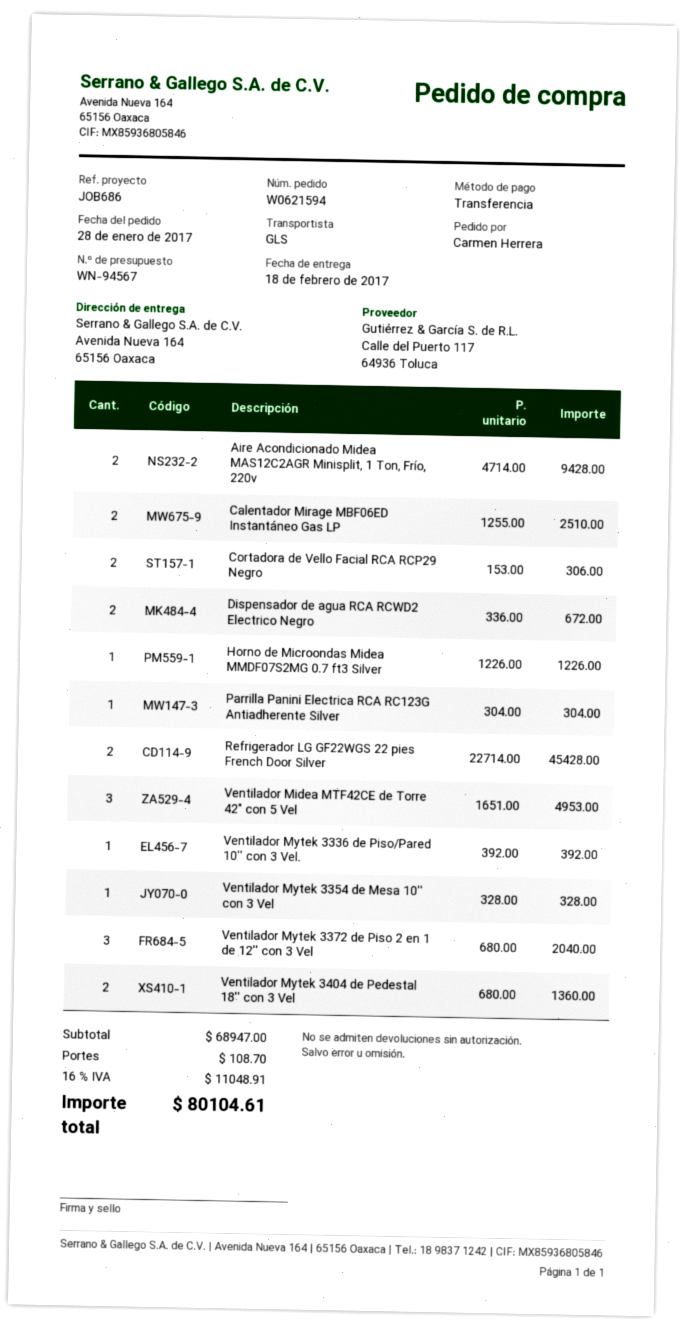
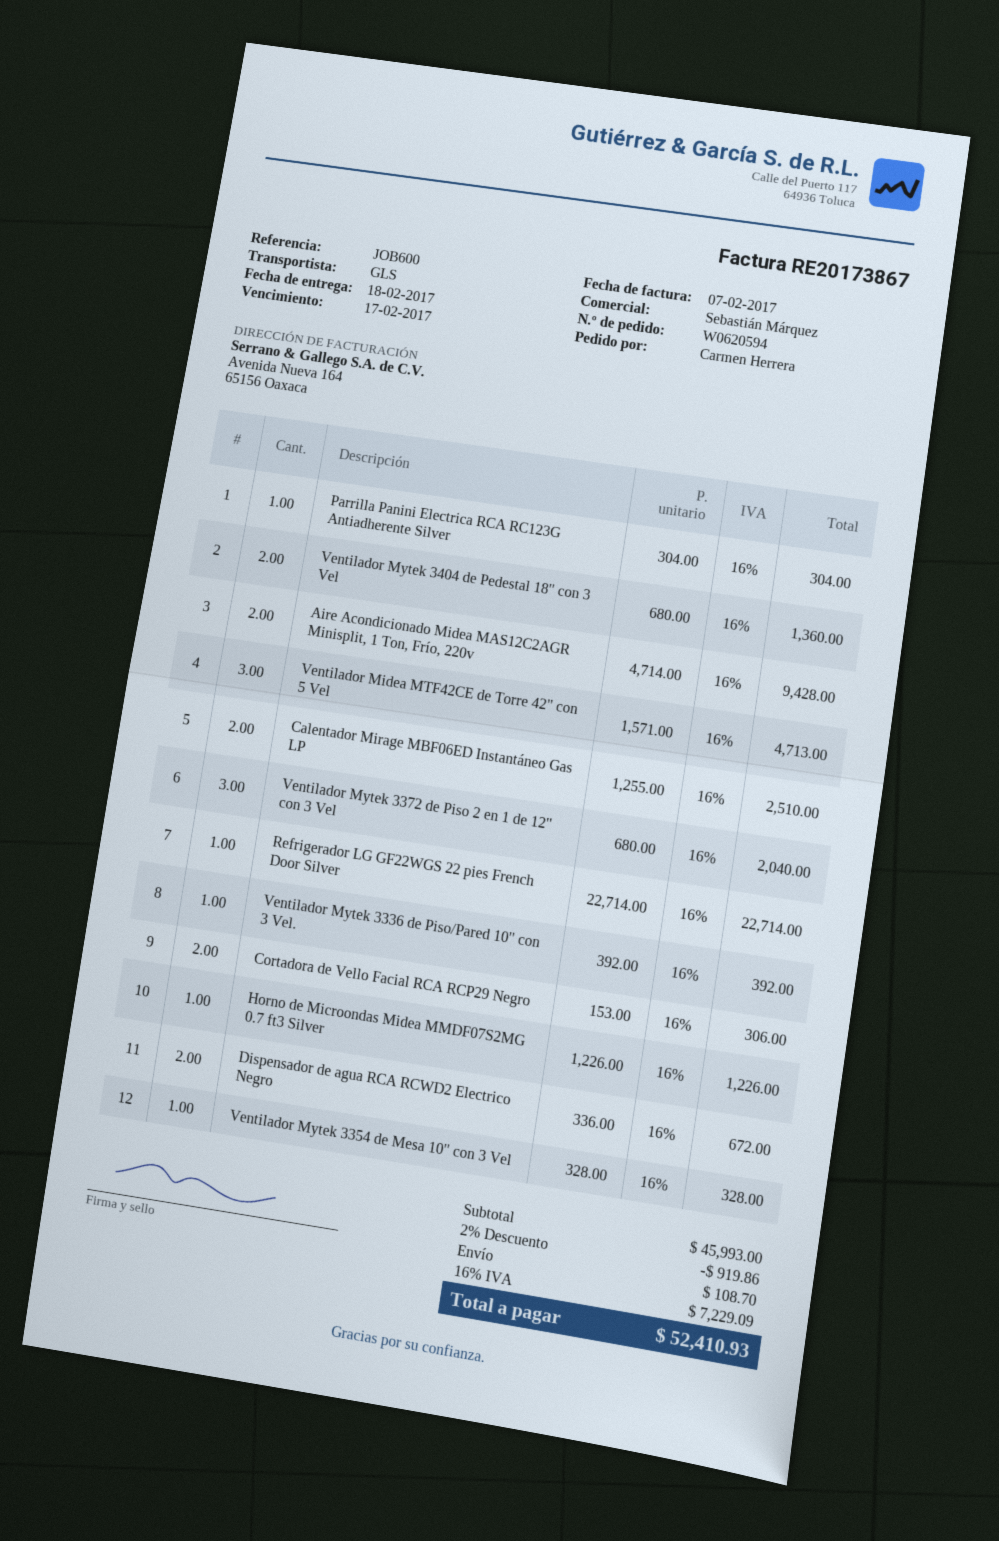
order number: W0621594 -> W0620594
reference: JOB686 -> JOB600
Refrigerador LG GF22WGS 22 pies French Door Silver: 2 x 22714.00 = 45428.00 -> 1 x 22714.00 = 22714.00
Ventilador Midea MTF42CE de Torre 42" con 5 Vel: 3 x 1651.00 = 4953.00 -> 3 x 1571.00 = 4713.00
subtotal: 68947.00 -> 45993.00
discount: none -> 2% = 919.86
tax: 16% = 11048.91 -> 16% = 7229.09
total: 80104.61 -> 52410.93

